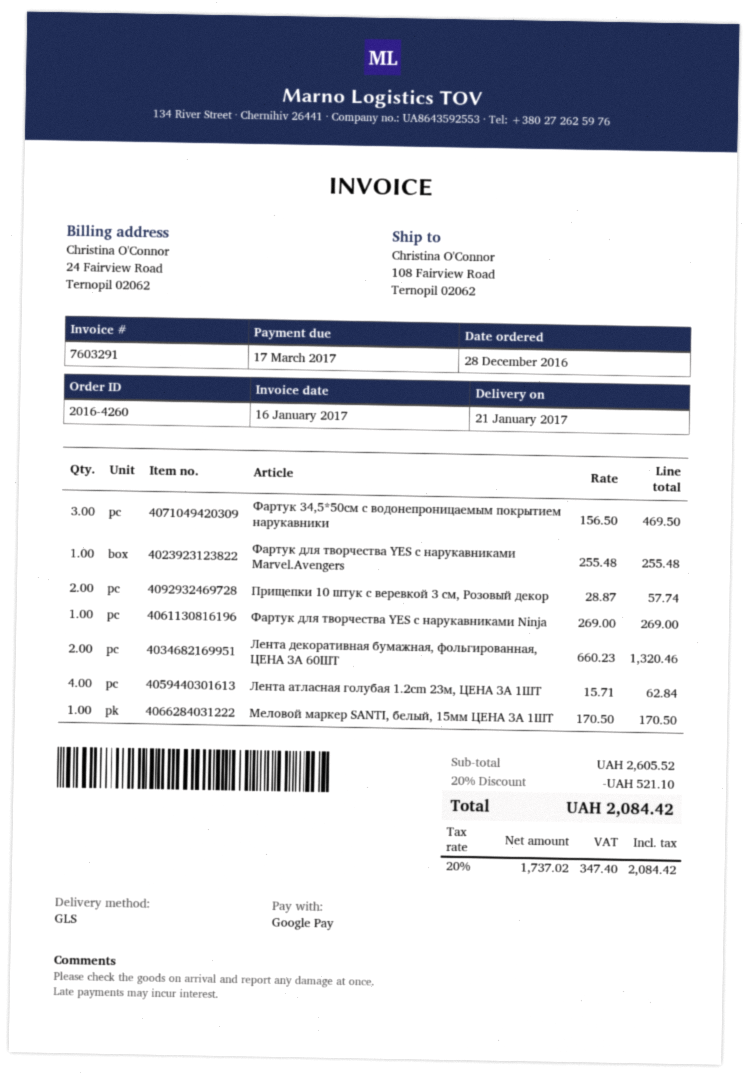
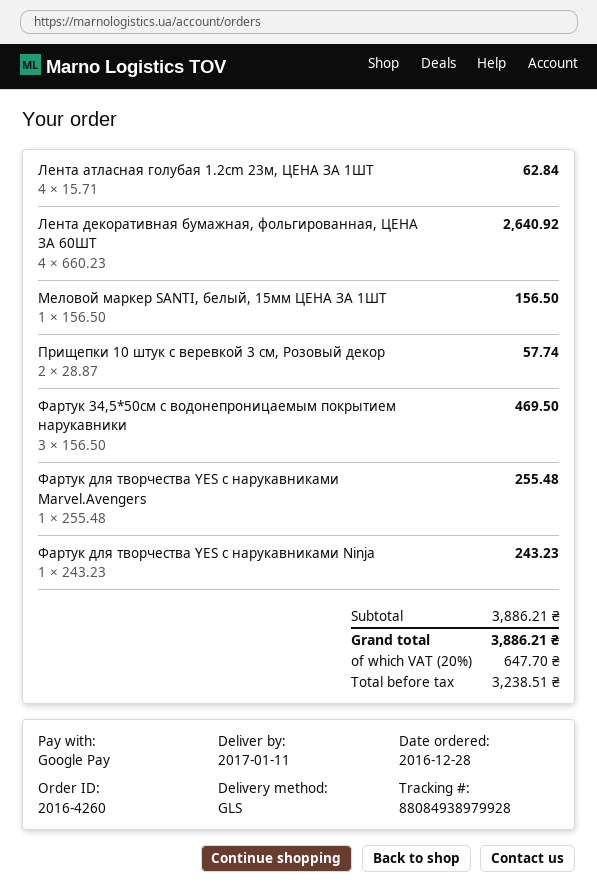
delivery date: 2017-01-21 -> 2017-01-11
Фартук для творчества YES с нарукавниками Ninja: 1 x 269.00 = 269.00 -> 1 x 243.23 = 243.23
Лента декоративная бумажная, фольгированная, ЦЕНА ЗА 60ШТ: 2 x 660.23 = 1320.46 -> 4 x 660.23 = 2640.92
Меловой маркер SANTI, белый, 15мм ЦЕНА ЗА 1ШТ: 1 x 170.50 = 170.50 -> 1 x 156.50 = 156.50
subtotal: 2605.52 -> 3886.21
discount: 20% = 521.10 -> none
net: 1737.02 -> 3238.51
tax: 20% = 347.40 -> 20% = 647.70
total: 2084.42 -> 3886.21

